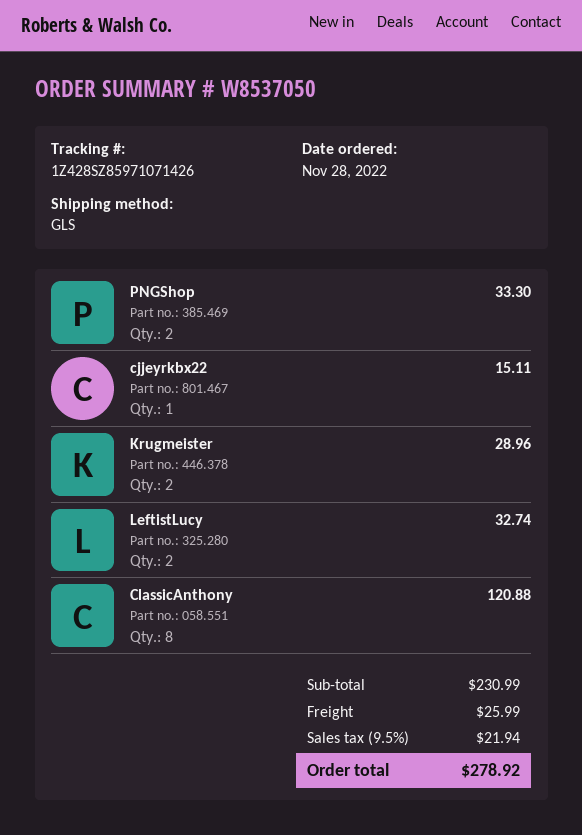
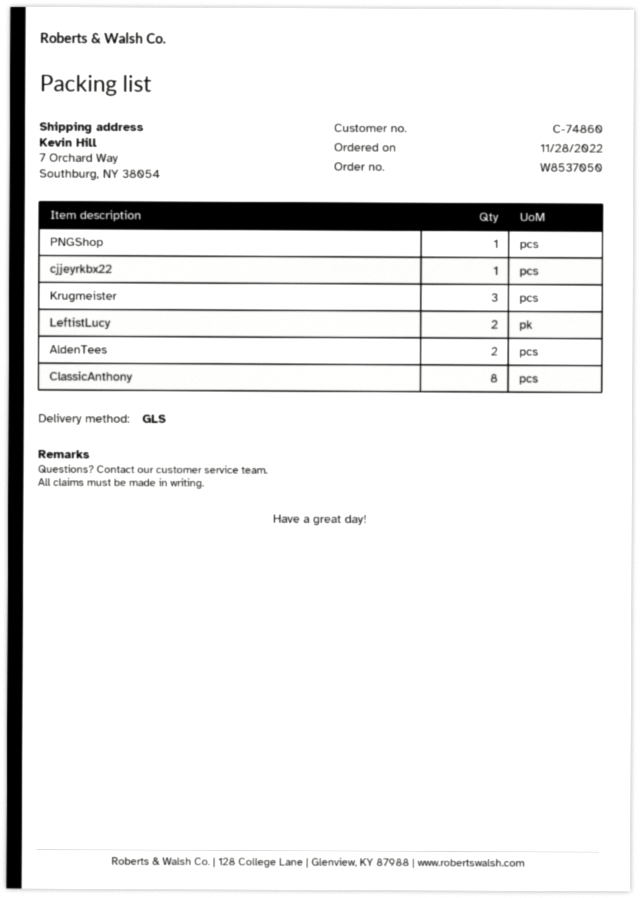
PNGShop: 2 -> 1
Krugmeister: 2 -> 3
AldenTees: none -> 2

